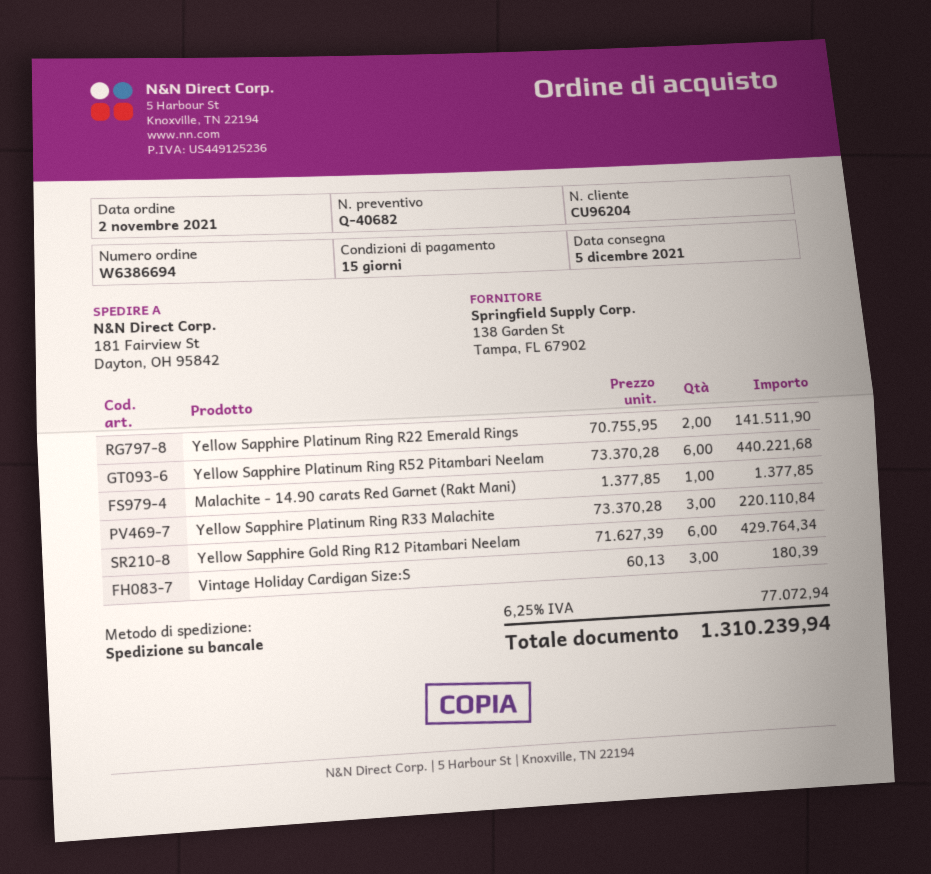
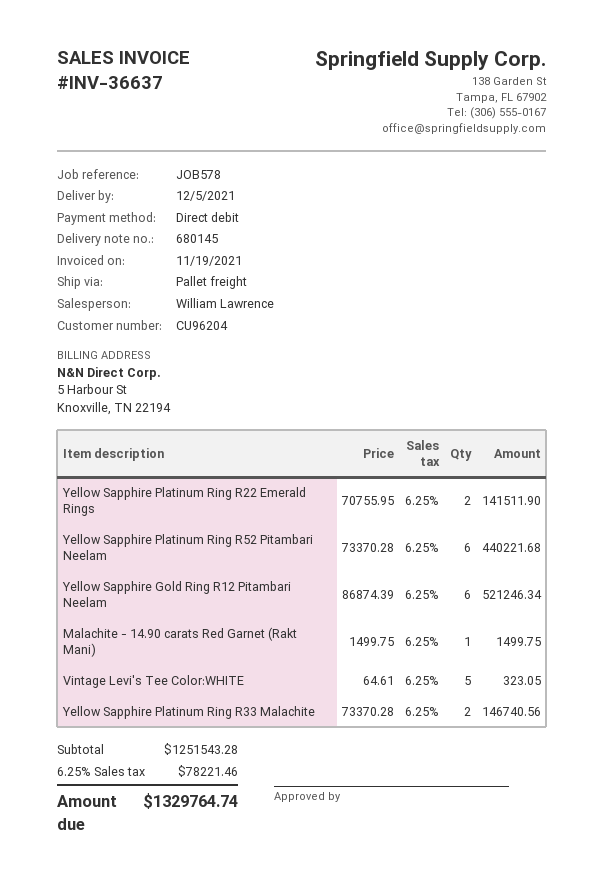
Malachite - 14.90 carats Red Garnet (Rakt Mani): 1 x 1377.85 = 1377.85 -> 1 x 1499.75 = 1499.75
Yellow Sapphire Platinum Ring R33 Malachite: 3 x 73370.28 = 220110.84 -> 2 x 73370.28 = 146740.56
Yellow Sapphire Gold Ring R12 Pitambari Neelam: 6 x 71627.39 = 429764.34 -> 6 x 86874.39 = 521246.34
Vintage Holiday Cardigan Size:S: 3 x 60.13 = 180.39 -> none
Vintage Levi's Tee Color:WHITE: none -> 5 x 64.61 = 323.05
tax: 6.25% = 77072.94 -> 6.25% = 78221.46
total: 1310239.94 -> 1329764.74

